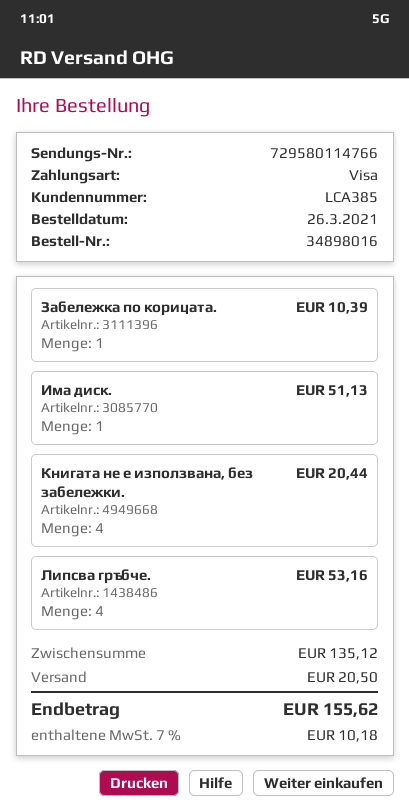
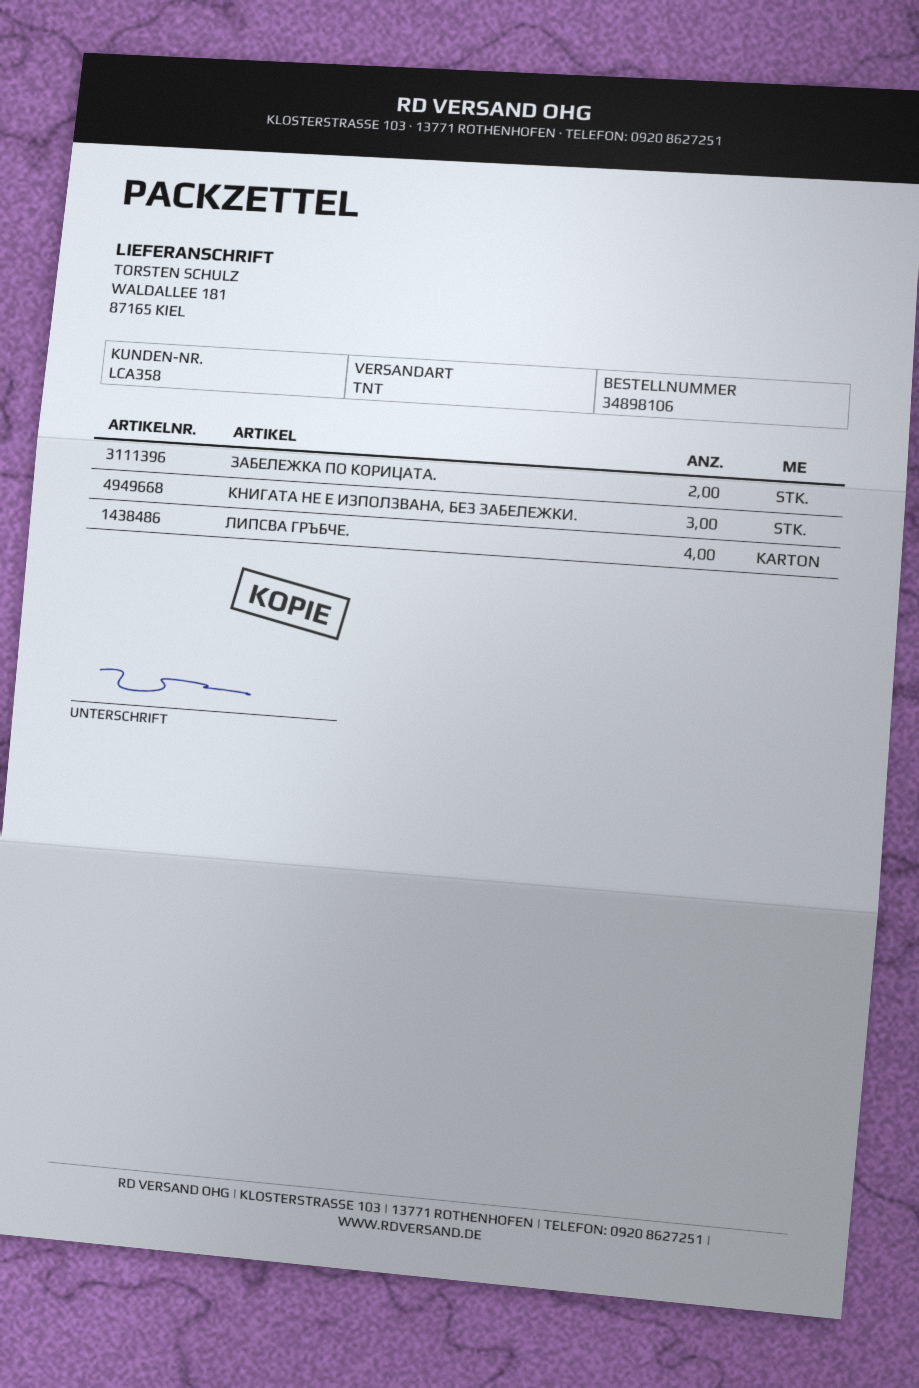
order number: 34898016 -> 34898106
customer number: LCA385 -> LCA358
Забележка по корицата.: 1 -> 2
Има диск.: 1 -> none
Книгата не е използвана, без забележки.: 4 -> 3

